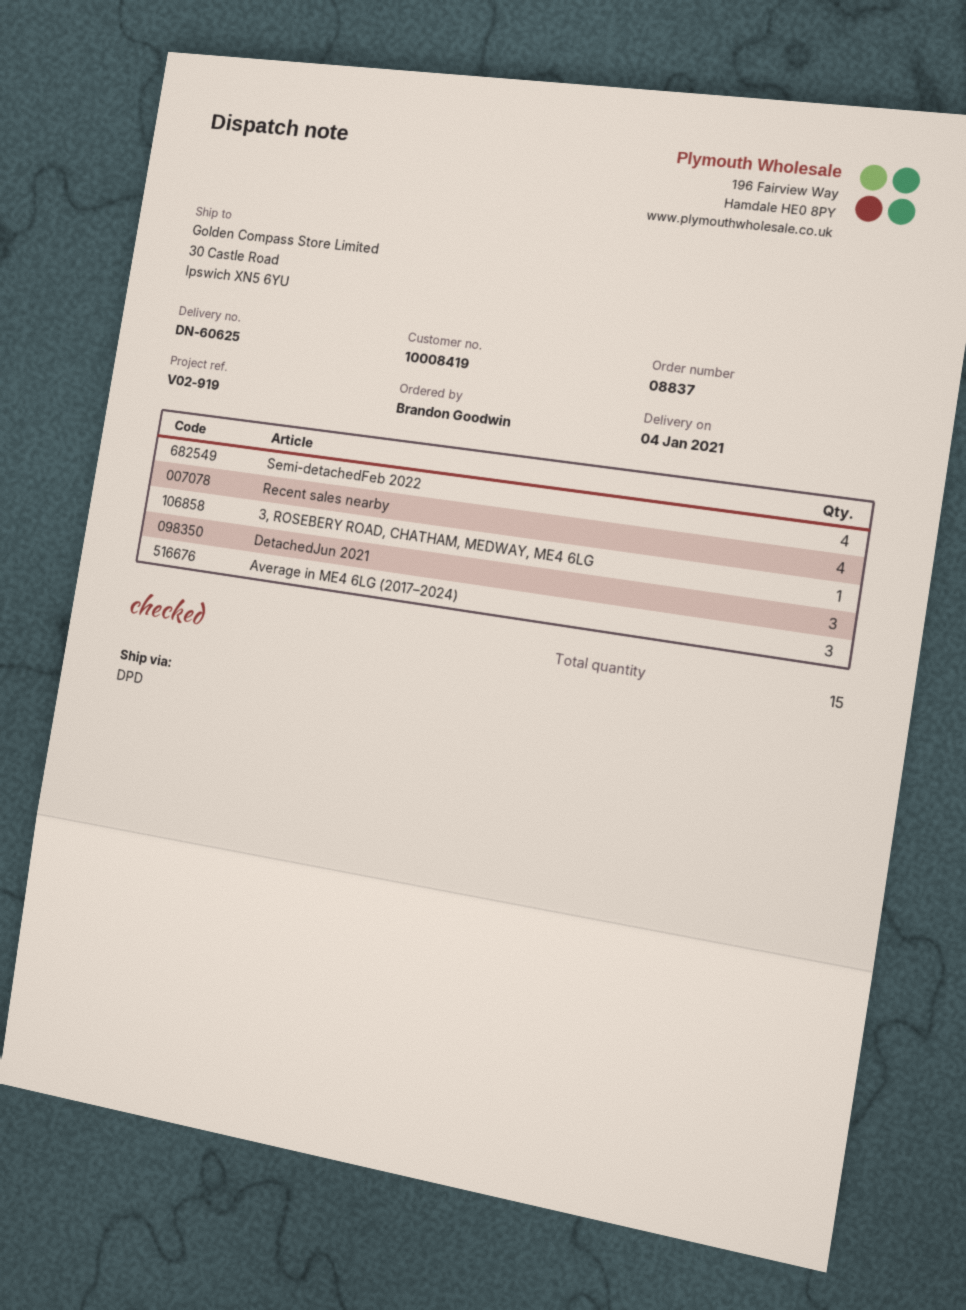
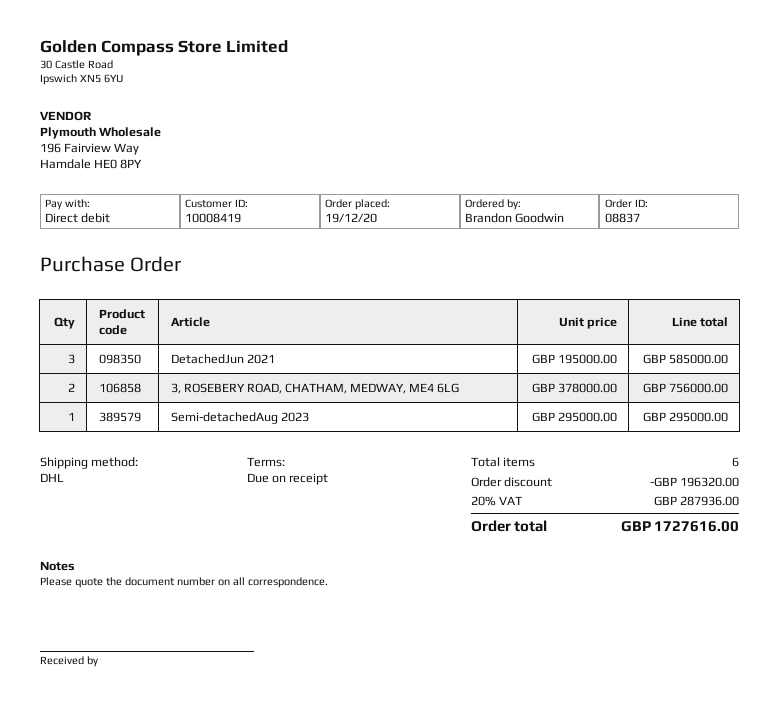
shipping method: DPD -> DHL
Semi-detachedFeb 2022: 4 -> none
Recent sales nearby: 4 -> none
3, ROSEBERY ROAD, CHATHAM, MEDWAY, ME4 6LG: 1 -> 2
Average in ME4 6LG (2017–2024): 3 -> none
Semi-detachedAug 2023: none -> 1
total quantity: 15 -> 6

